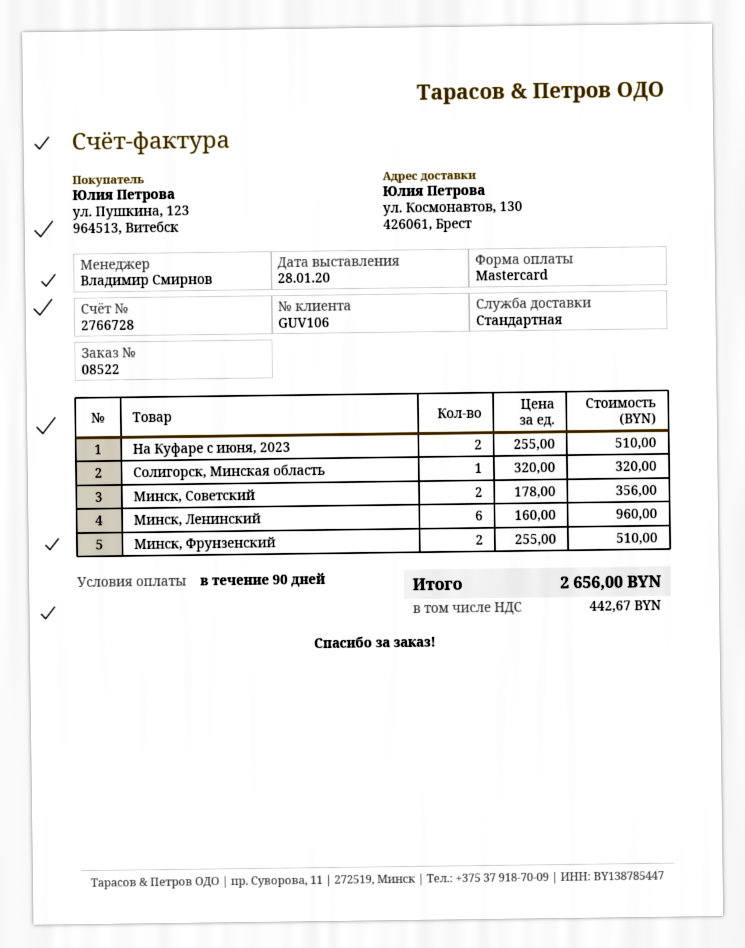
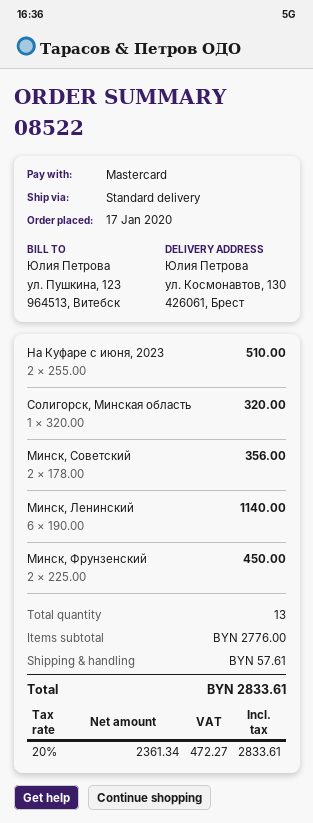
Минск, Ленинский: 6 x 160.00 = 960.00 -> 6 x 190.00 = 1140.00
Минск, Фрунзенский: 2 x 255.00 = 510.00 -> 2 x 225.00 = 450.00
shipping: none -> 57.61
tax: 442.67 -> 472.27
total: 2656.00 -> 2833.61

